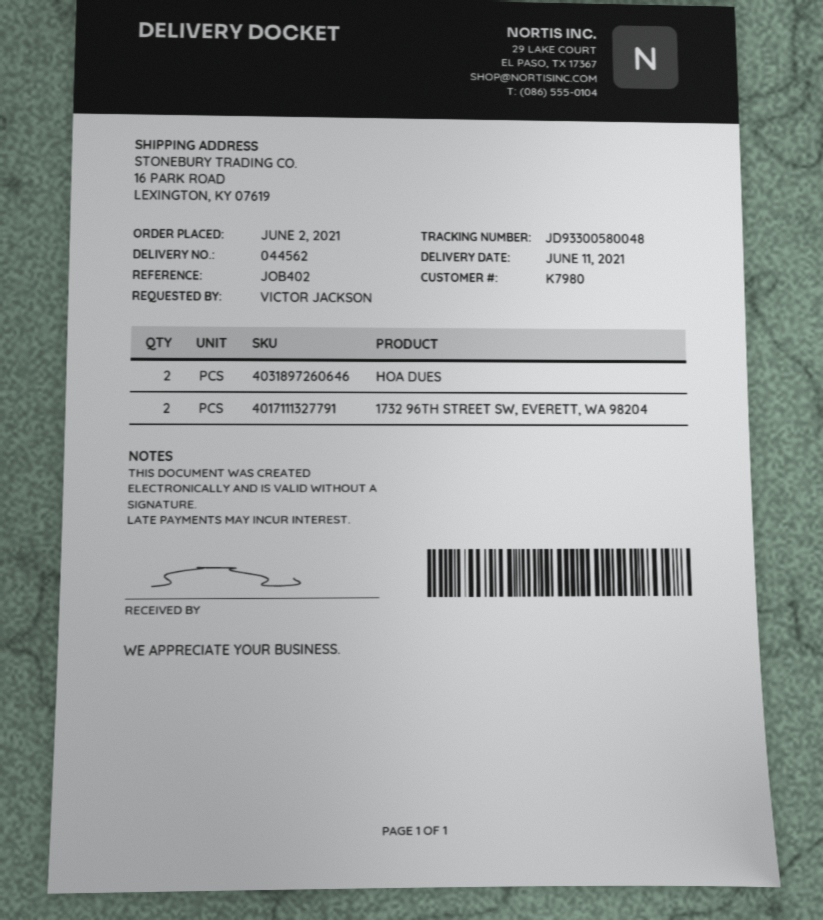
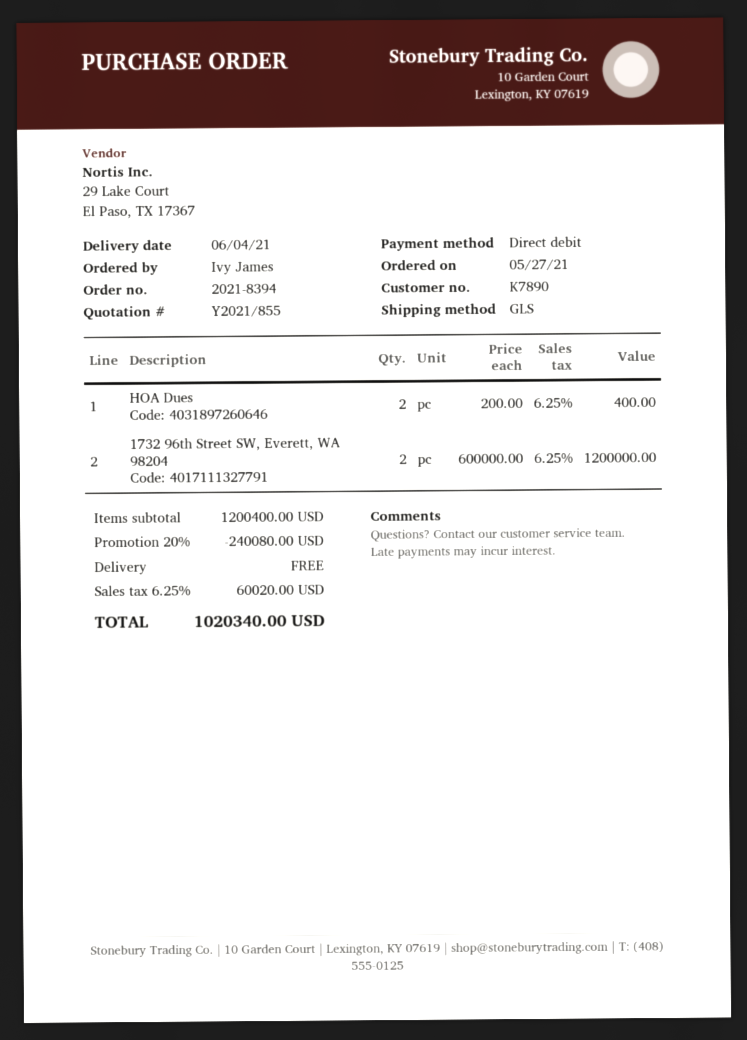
order date: 2021-06-02 -> 2021-05-27
delivery date: 2021-06-11 -> 2021-06-04
customer number: K7980 -> K7890
ordered by: VICTOR JACKSON -> Ivy James

